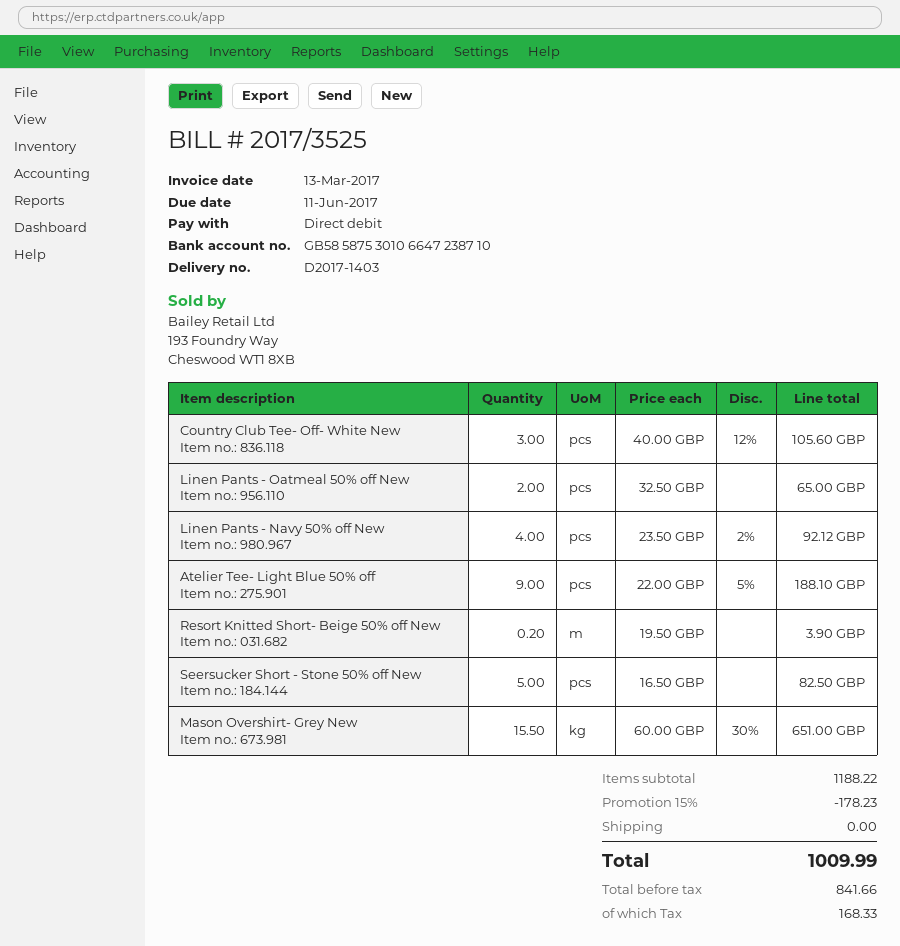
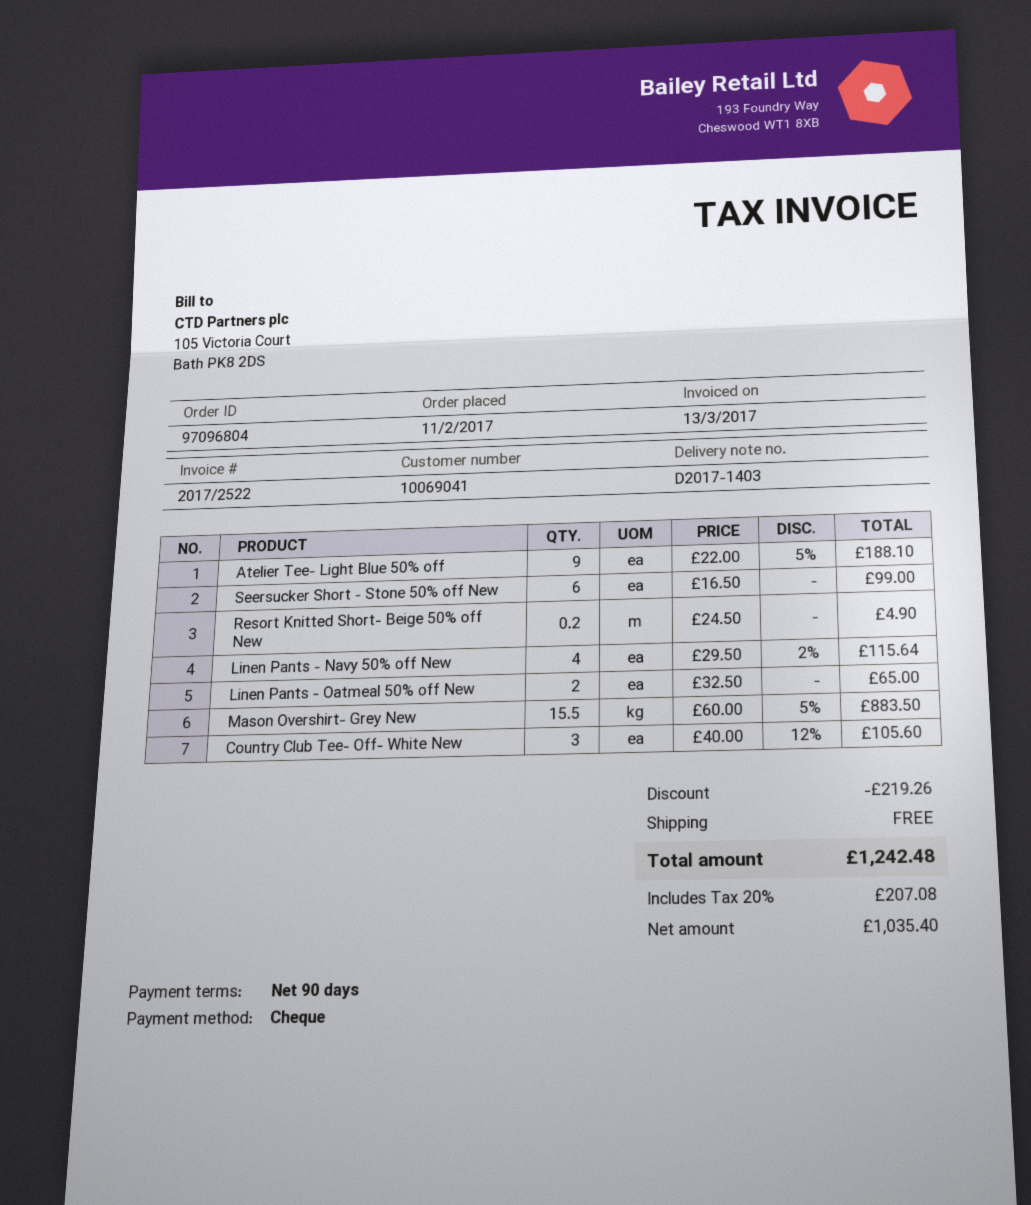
invoice number: 2017/3525 -> 2017/2522
payment method: direct debit -> cheque
Linen Pants - Navy 50% off New: 4 x 23.50 - 2% = 92.12 -> 4 x 29.50 - 2% = 115.64
Resort Knitted Short- Beige 50% off New: 0.2 x 19.50 = 3.90 -> 0.2 x 24.50 = 4.90
Seersucker Short - Stone 50% off New: 5 x 16.50 = 82.50 -> 6 x 16.50 = 99.00
Mason Overshirt- Grey New: 15.5 x 60.00 - 30% = 651.00 -> 15.5 x 60.00 - 5% = 883.50
discount: 178.23 -> 219.26
net: 841.66 -> 1035.40
tax: 168.33 -> 207.08
total: 1009.99 -> 1242.48

